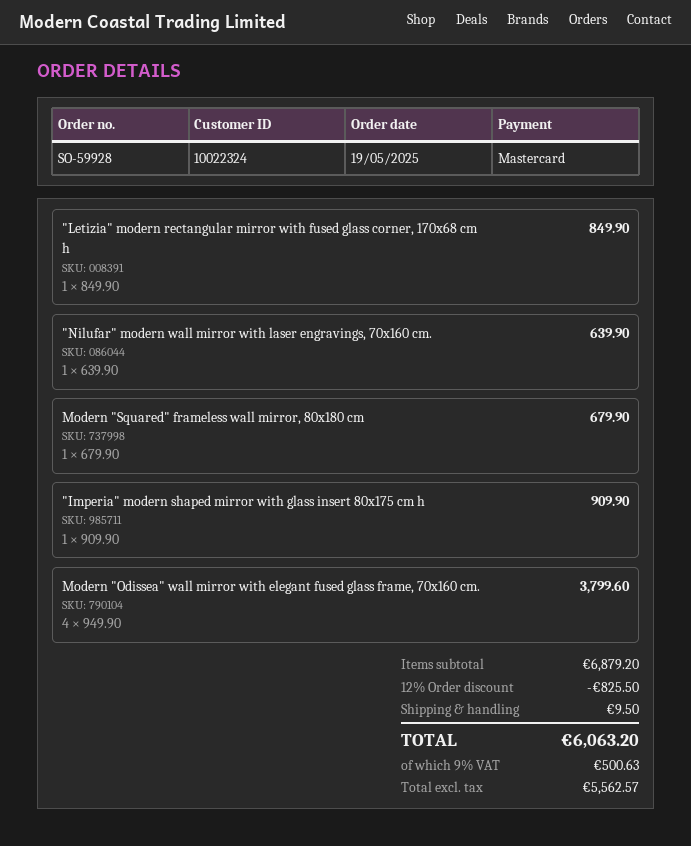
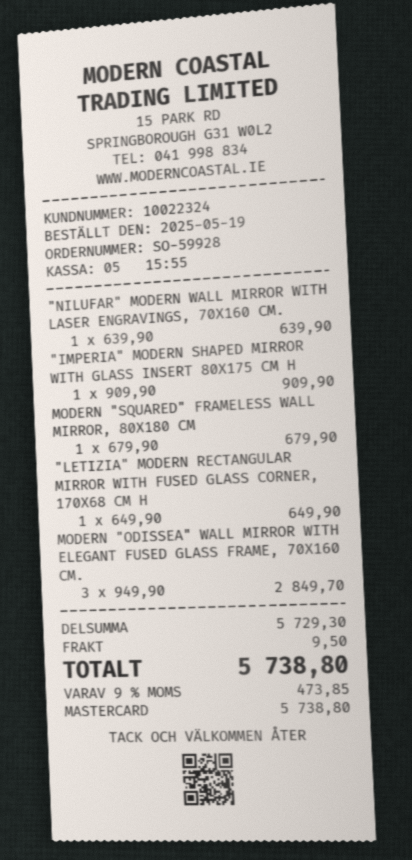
"Letizia" modern rectangular mirror with fused glass corner, 170x68 cm h: 1 x 849.90 = 849.90 -> 1 x 649.90 = 649.90
Modern "Odissea" wall mirror with elegant fused glass frame, 70x160 cm.: 4 x 949.90 = 3799.60 -> 3 x 949.90 = 2849.70
subtotal: 6879.20 -> 5729.30
discount: 12% = 825.50 -> none
tax: 9% = 500.63 -> 9% = 473.85
total: 6063.20 -> 5738.80

